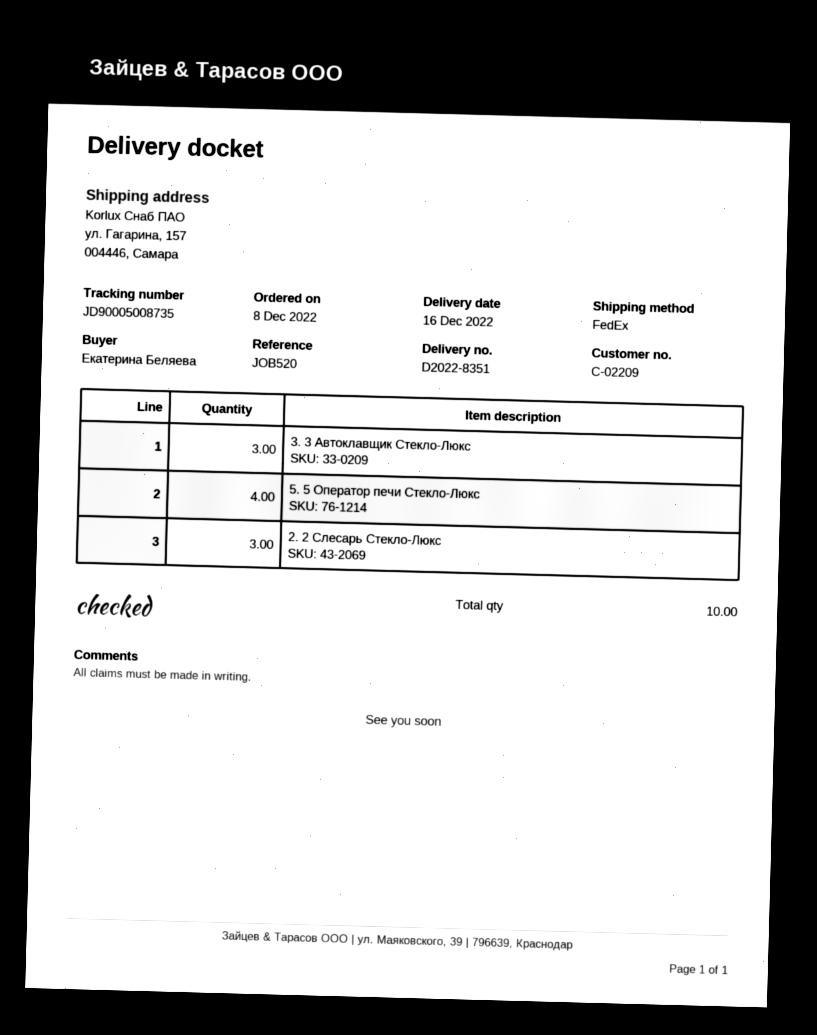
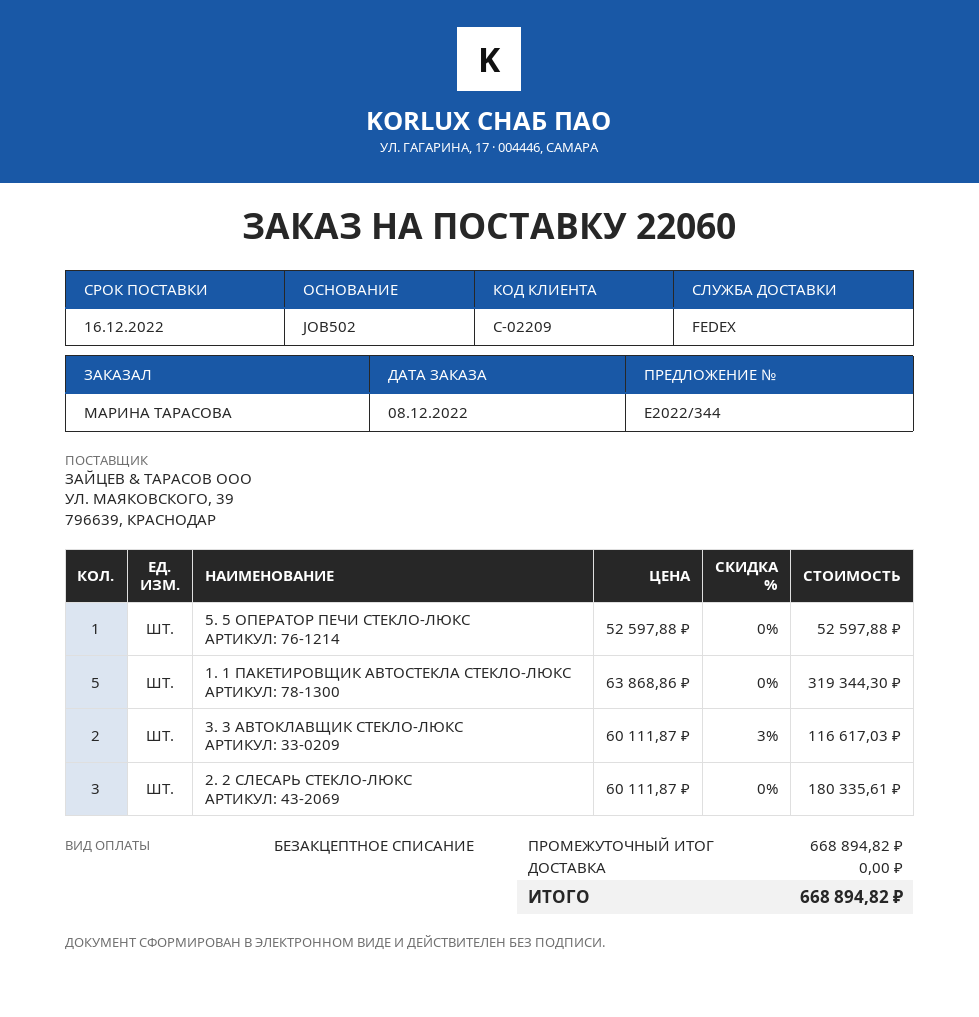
reference: JOB520 -> JOB502
ordered by: Екатерина Беляева -> МАРИНА ТАРАСОВА
3. 3 Автоклавщик Стекло-Люкс: 3 -> 2
5. 5 Оператор печи Стекло-Люкс: 4 -> 1
1. 1 ПАКЕТИРОВЩИК АВТОСТЕКЛА СТЕКЛО-ЛЮКС: none -> 5

